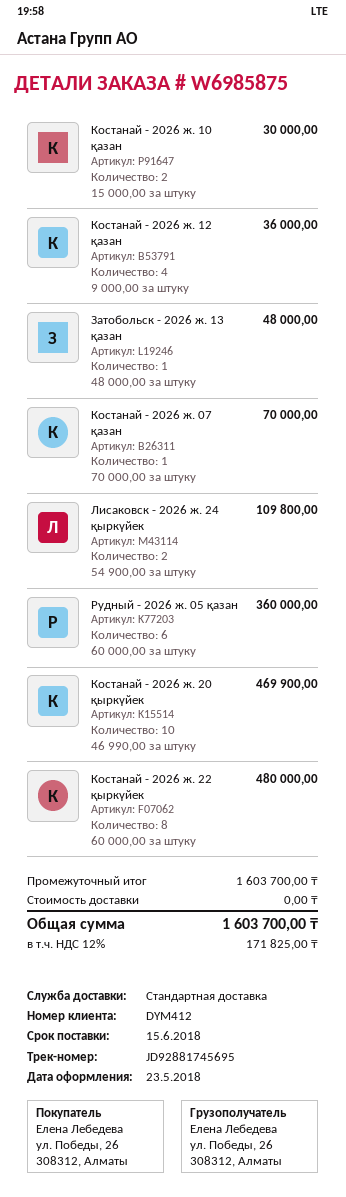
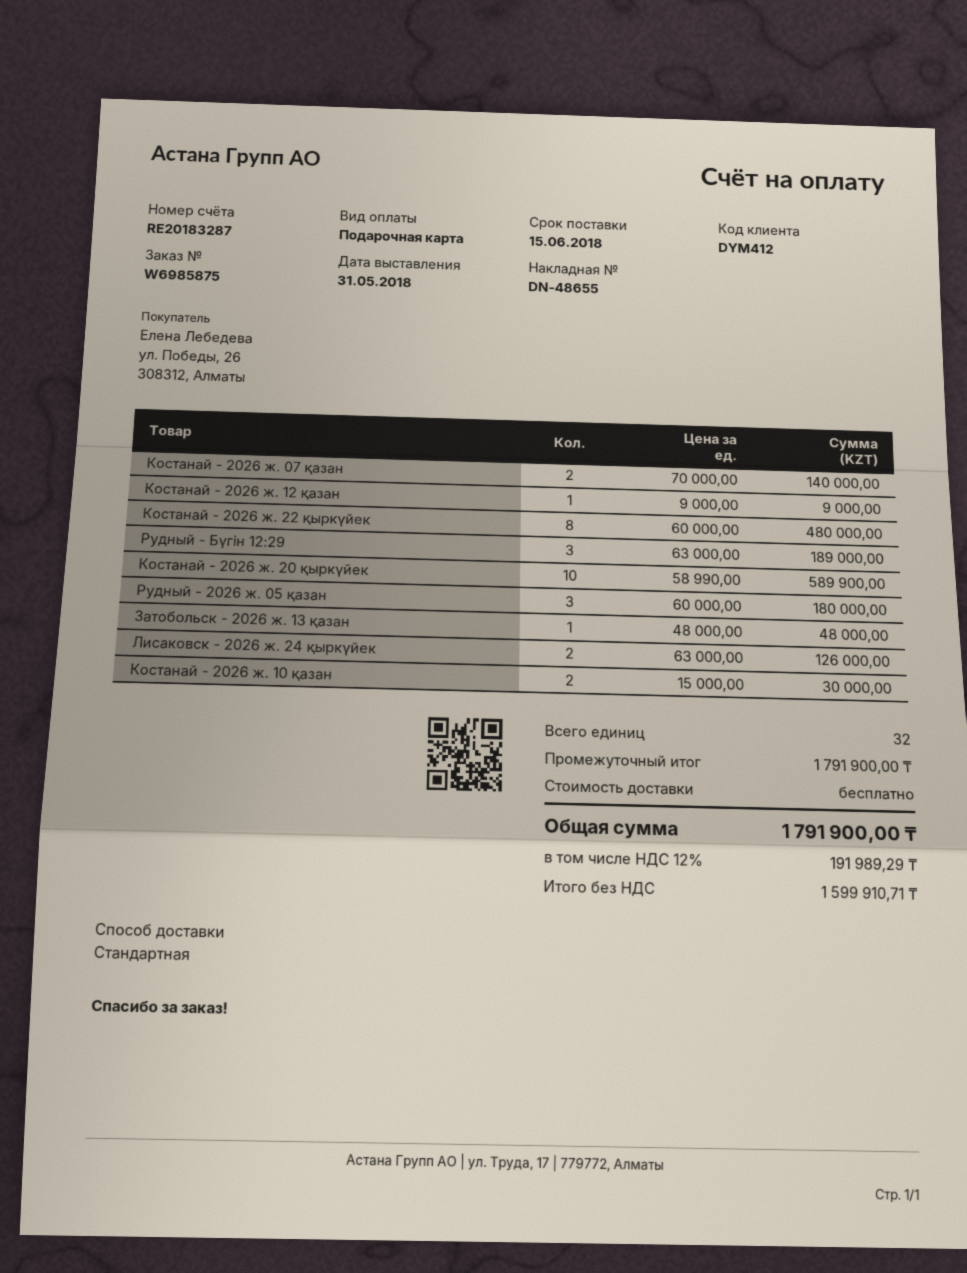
Костанай - 2026 ж. 12 қазан: 4 x 9000.00 = 36000.00 -> 1 x 9000.00 = 9000.00
Костанай - 2026 ж. 07 қазан: 1 x 70000.00 = 70000.00 -> 2 x 70000.00 = 140000.00
Лисаковск - 2026 ж. 24 қыркүйек: 2 x 54900.00 = 109800.00 -> 2 x 63000.00 = 126000.00
Рудный - 2026 ж. 05 қазан: 6 x 60000.00 = 360000.00 -> 3 x 60000.00 = 180000.00
Костанай - 2026 ж. 20 қыркүйек: 10 x 46990.00 = 469900.00 -> 10 x 58990.00 = 589900.00
Рудный - Бүгін 12:29: none -> 3 x 63000.00 = 189000.00
subtotal: 1603700.00 -> 1791900.00
tax: 12% = 171825.00 -> 12% = 191989.29
total: 1603700.00 -> 1791900.00

